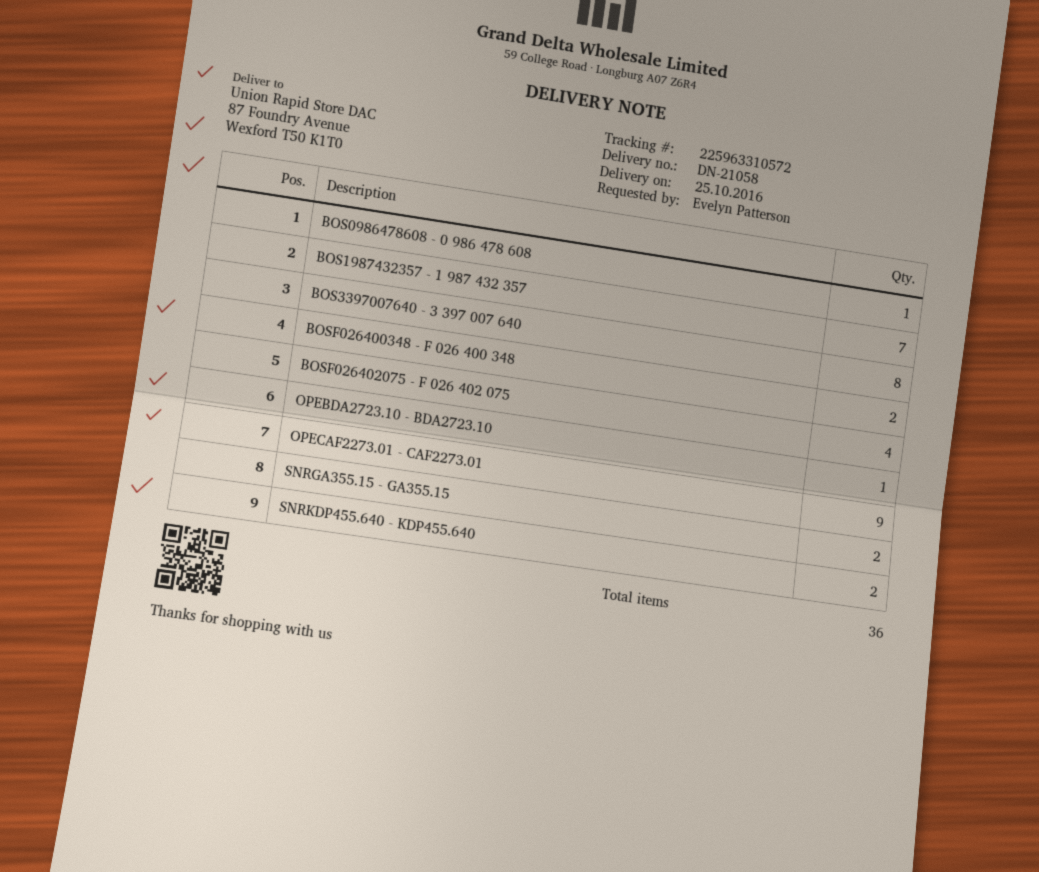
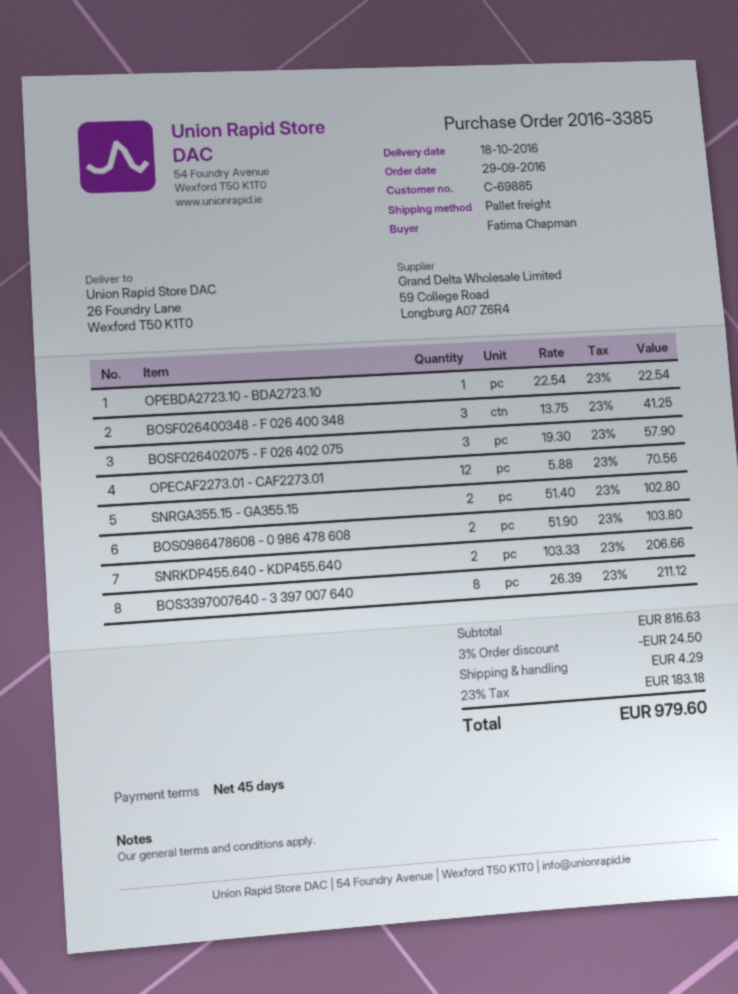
delivery date: 2016-10-25 -> 2016-10-18
ordered by: Evelyn Patterson -> Fatima Chapman
ship to: 87 Foundry Avenue, Wexford T50 K1T0 -> 26 Foundry Lane, Wexford T50 K1T0
BOS0986478608 - 0 986 478 608: 1 -> 2
BOS1987432357 - 1 987 432 357: 7 -> none
BOSF026400348 - F 026 400 348: 2 -> 3
BOSF026402075 - F 026 402 075: 4 -> 3
OPECAF2273.01 - CAF2273.01: 9 -> 12

